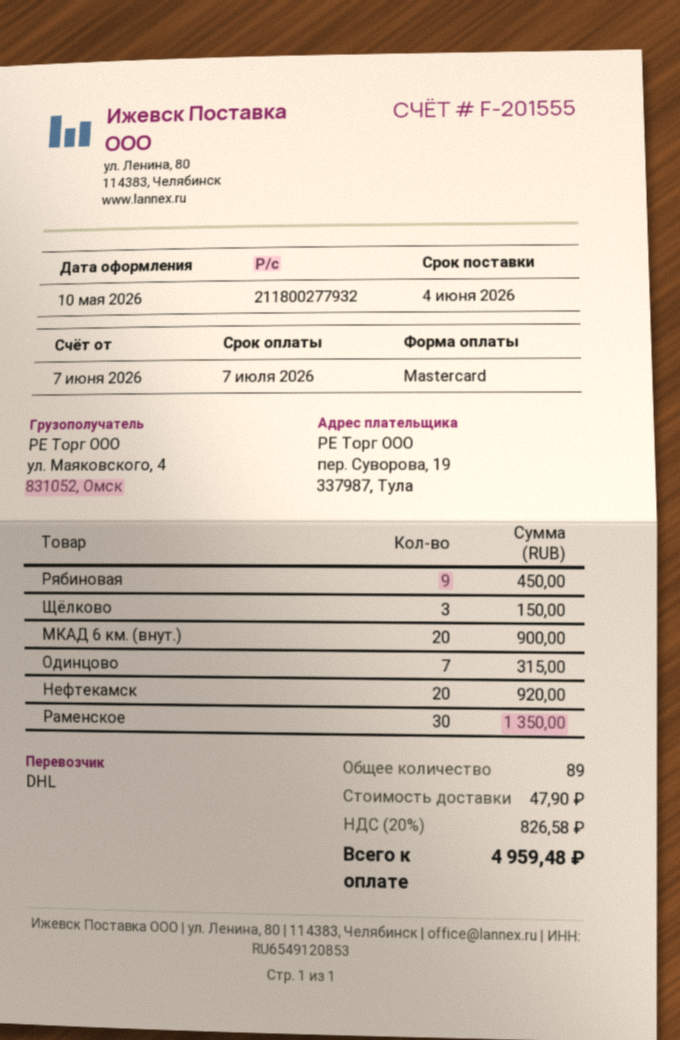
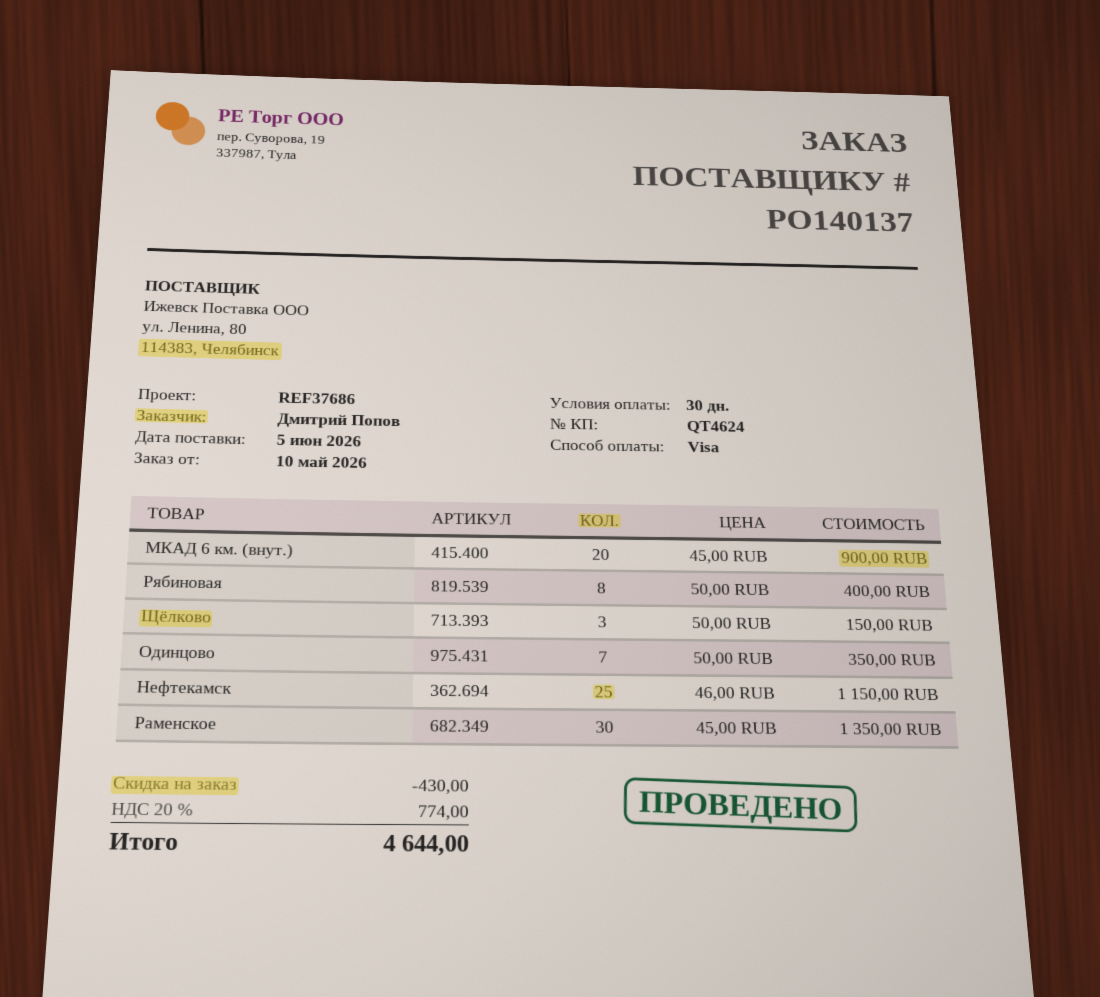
delivery date: 2026-06-04 -> 2026-06-05
payment method: Mastercard -> Visa
Рябиновая: 9 for 450.00 -> 8 for 400.00
Одинцово: 7 for 315.00 -> 7 for 350.00
Нефтекамск: 20 for 920.00 -> 25 for 1150.00
discount: none -> 430.00
shipping: 47.90 -> none
tax: 20% = 826.58 -> 20% = 774.00
total: 4959.48 -> 4644.00

